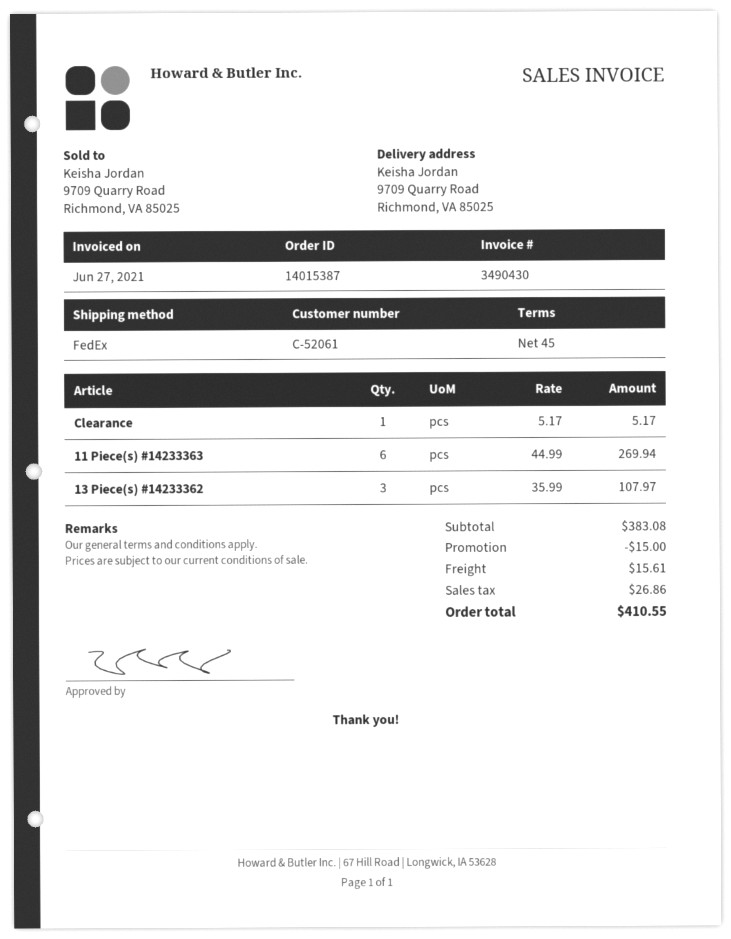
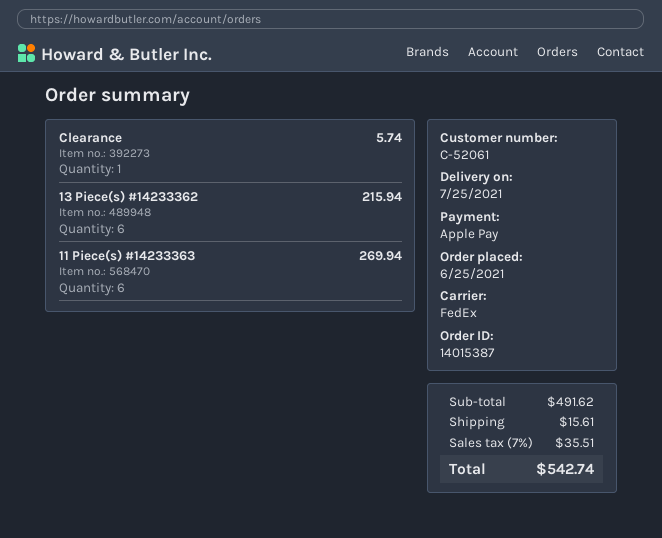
Clearance: 1 for 5.17 -> 1 for 5.74
13 Piece(s) #14233362: 3 for 107.97 -> 6 for 215.94
subtotal: 383.08 -> 491.62
discount: 15.00 -> none
tax: 26.86 -> 35.51
total: 410.55 -> 542.74

